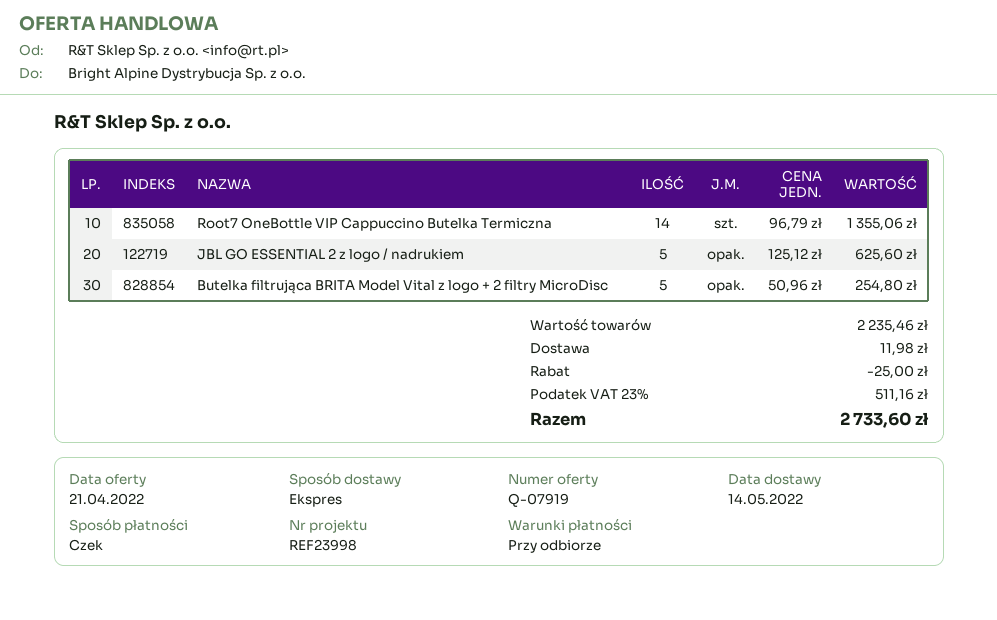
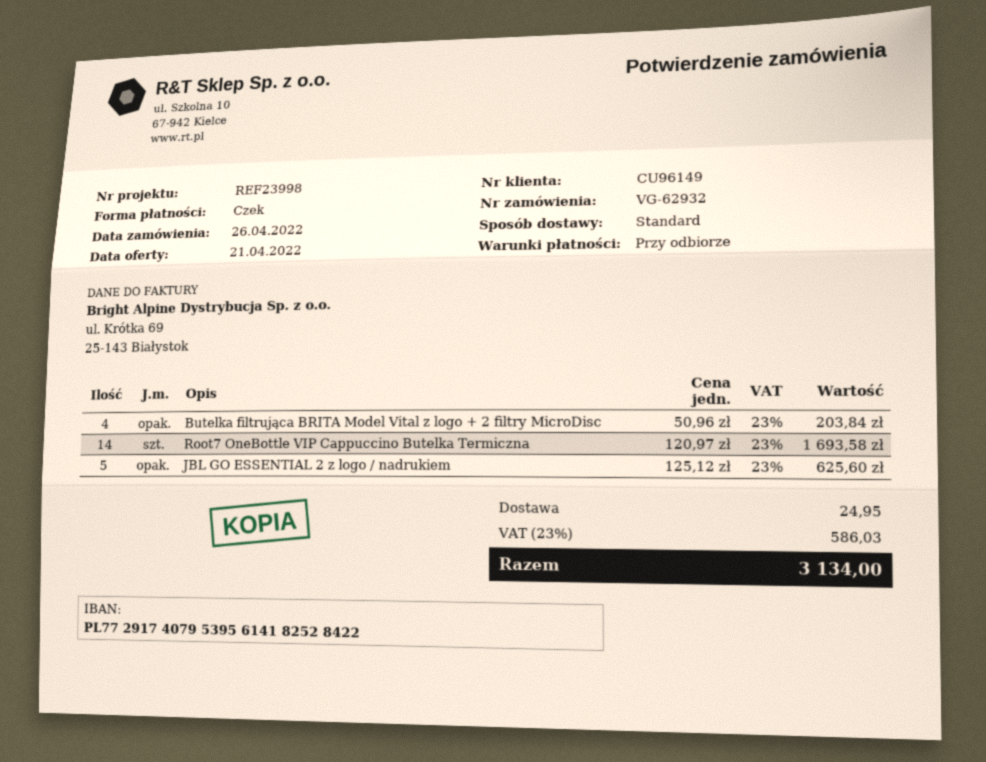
shipping method: express -> standard
Root7 OneBottle VIP Cappuccino Butelka Termiczna: 14 x 96.79 = 1355.06 -> 14 x 120.97 = 1693.58
Butelka filtrująca BRITA Model Vital z logo + 2 filtry MicroDisc: 5 x 50.96 = 254.80 -> 4 x 50.96 = 203.84
discount: 25.00 -> none
shipping: 11.98 -> 24.95
tax: 23% = 511.16 -> 23% = 586.03
total: 2733.60 -> 3134.00

